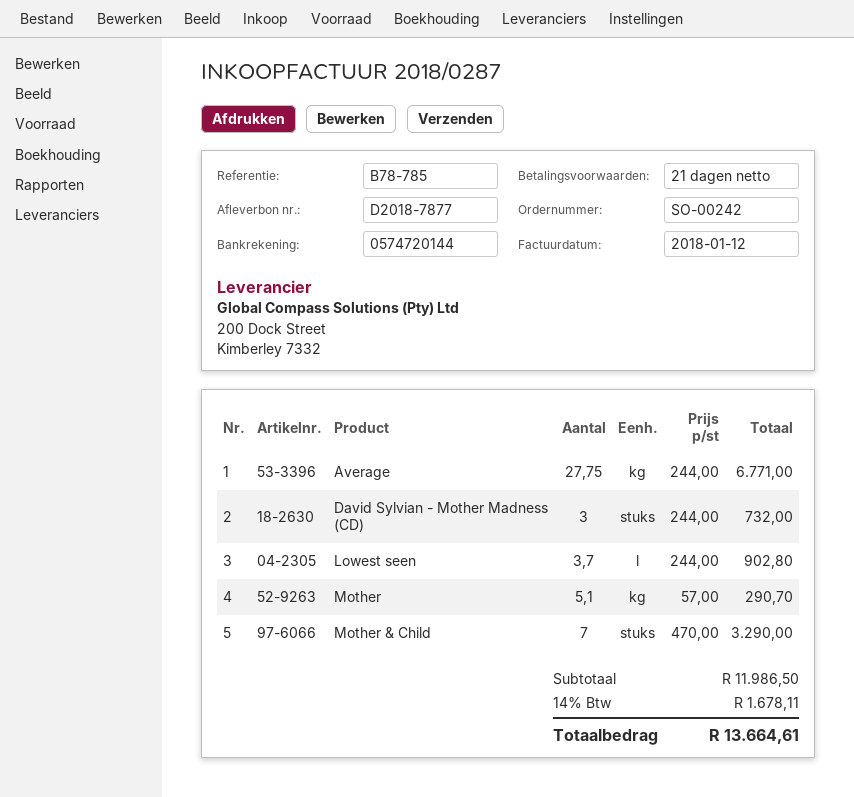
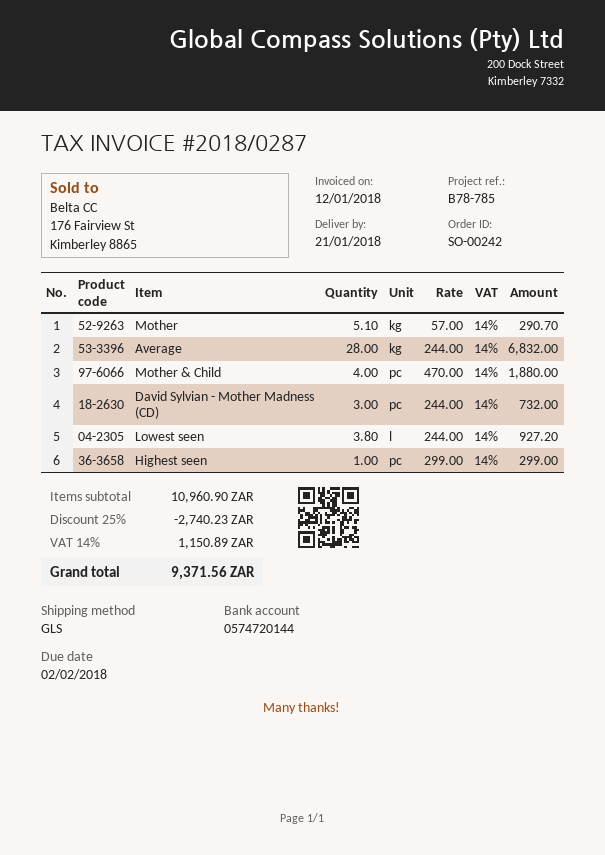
Average: 27.75 x 244.00 = 6771.00 -> 28 x 244.00 = 6832.00
Lowest seen: 3.7 x 244.00 = 902.80 -> 3.8 x 244.00 = 927.20
Mother & Child: 7 x 470.00 = 3290.00 -> 4 x 470.00 = 1880.00
Highest seen: none -> 1 x 299.00 = 299.00
subtotal: 11986.50 -> 10960.90
discount: none -> 25% = 2740.23
tax: 14% = 1678.11 -> 14% = 1150.89
total: 13664.61 -> 9371.56

